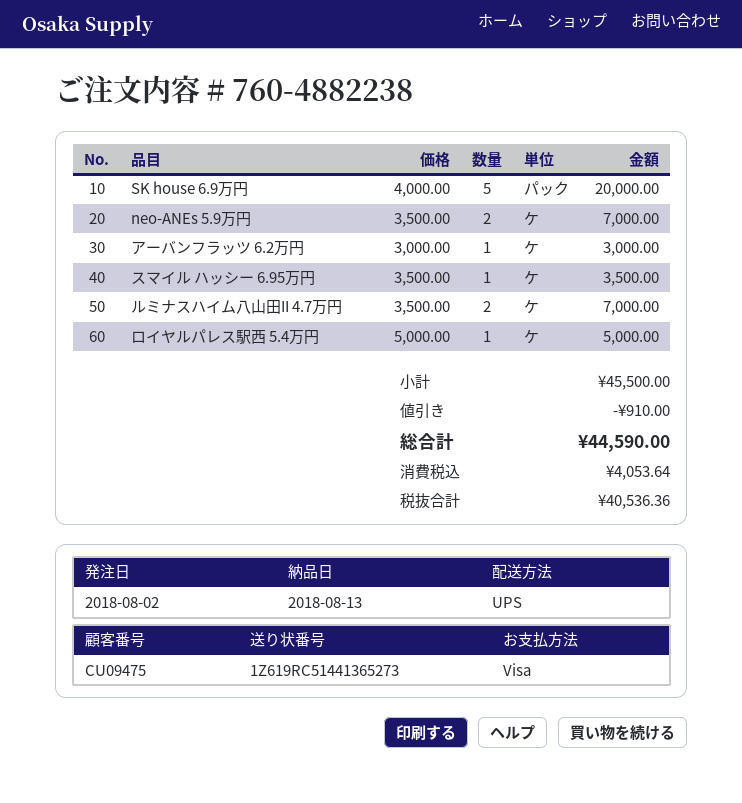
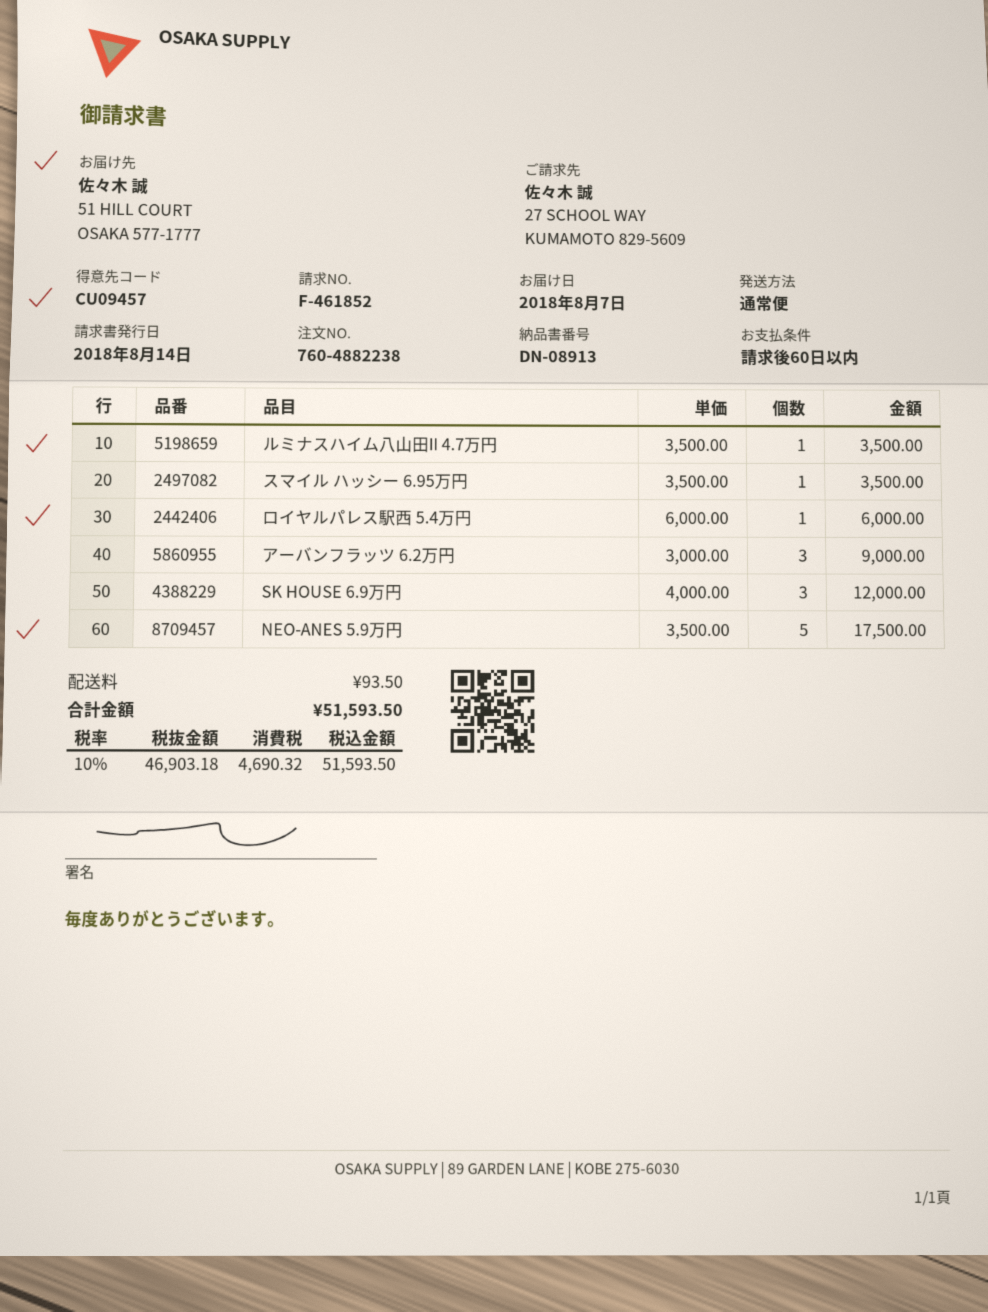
delivery date: 2018-08-13 -> 2018-08-07
customer number: CU09475 -> CU09457
shipping method: UPS -> standard
SK house 6.9万円: 5 x 4000.00 = 20000.00 -> 3 x 4000.00 = 12000.00
neo-ANEs 5.9万円: 2 x 3500.00 = 7000.00 -> 5 x 3500.00 = 17500.00
アーバンフラッツ 6.2万円: 1 x 3000.00 = 3000.00 -> 3 x 3000.00 = 9000.00
ルミナスハイム八山田II 4.7万円: 2 x 3500.00 = 7000.00 -> 1 x 3500.00 = 3500.00
ロイヤルパレス駅西 5.4万円: 1 x 5000.00 = 5000.00 -> 1 x 6000.00 = 6000.00
discount: 910.00 -> none
shipping: none -> 93.50
net: 40536.36 -> 46903.18
tax: 4053.64 -> 4690.32
total: 44590.00 -> 51593.50

